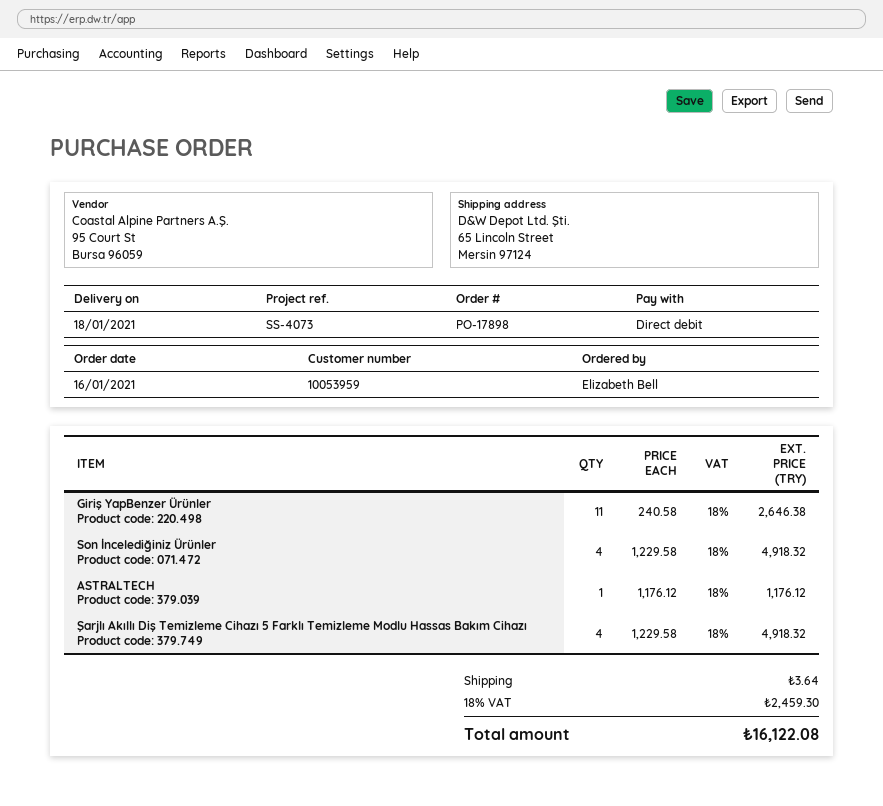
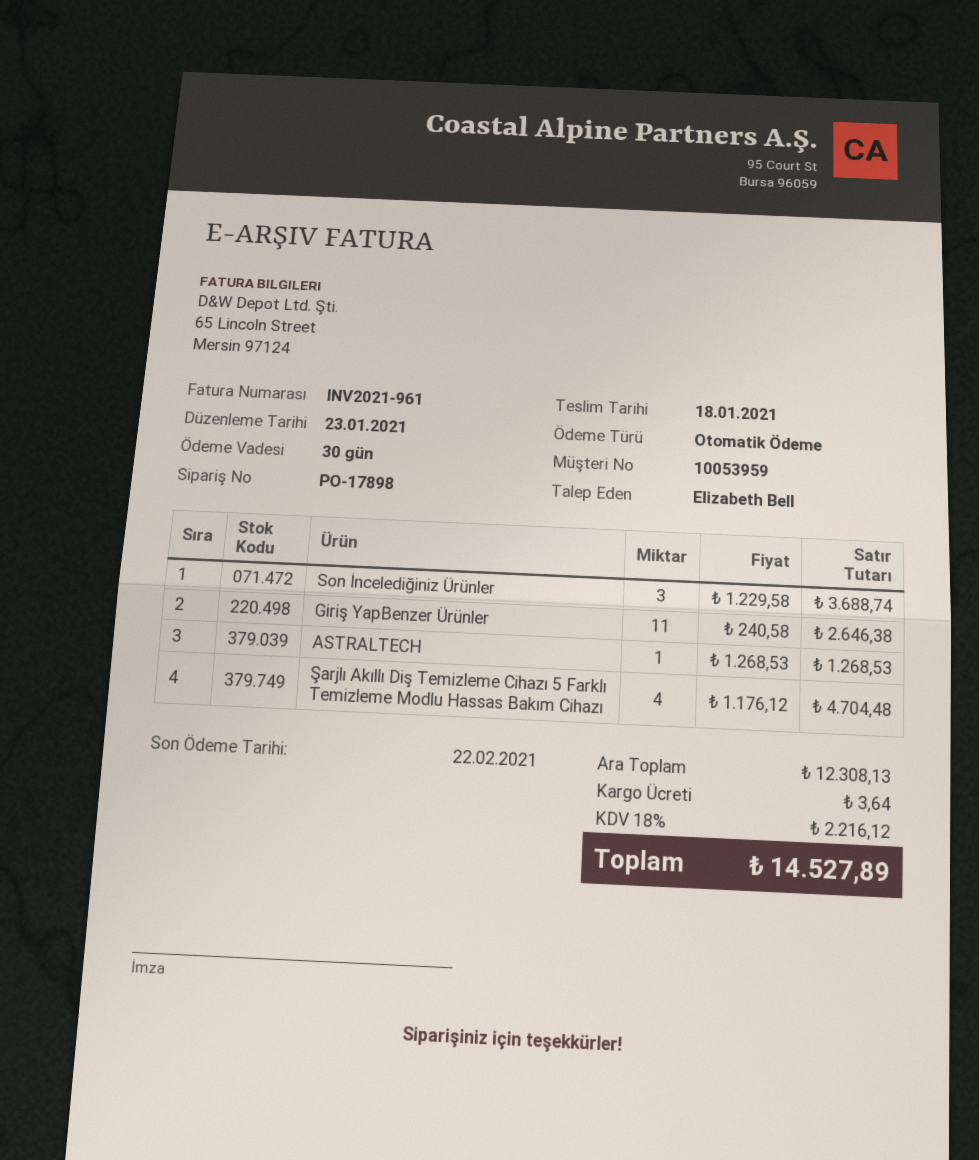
Son İncelediğiniz Ürünler: 4 x 1229.58 = 4918.32 -> 3 x 1229.58 = 3688.74
ASTRALTECH: 1 x 1176.12 = 1176.12 -> 1 x 1268.53 = 1268.53
Şarjlı Akıllı Diş Temizleme Cihazı 5 Farklı Temizleme Modlu Hassas Bakım Cihazı: 4 x 1229.58 = 4918.32 -> 4 x 1176.12 = 4704.48
tax: 18% = 2459.30 -> 18% = 2216.12
total: 16122.08 -> 14527.89

